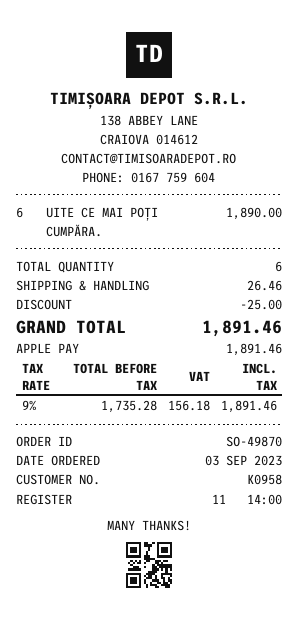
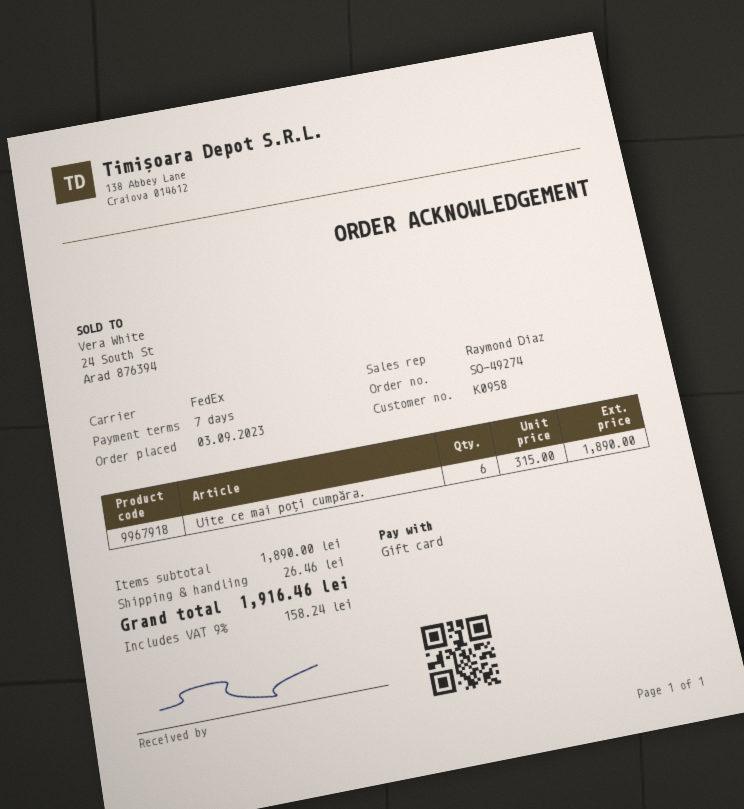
order number: SO-49870 -> SO-49274
payment method: Apple Pay -> gift card
discount: 25.00 -> none
tax: 9% = 156.18 -> 9% = 158.24
total: 1891.46 -> 1916.46

